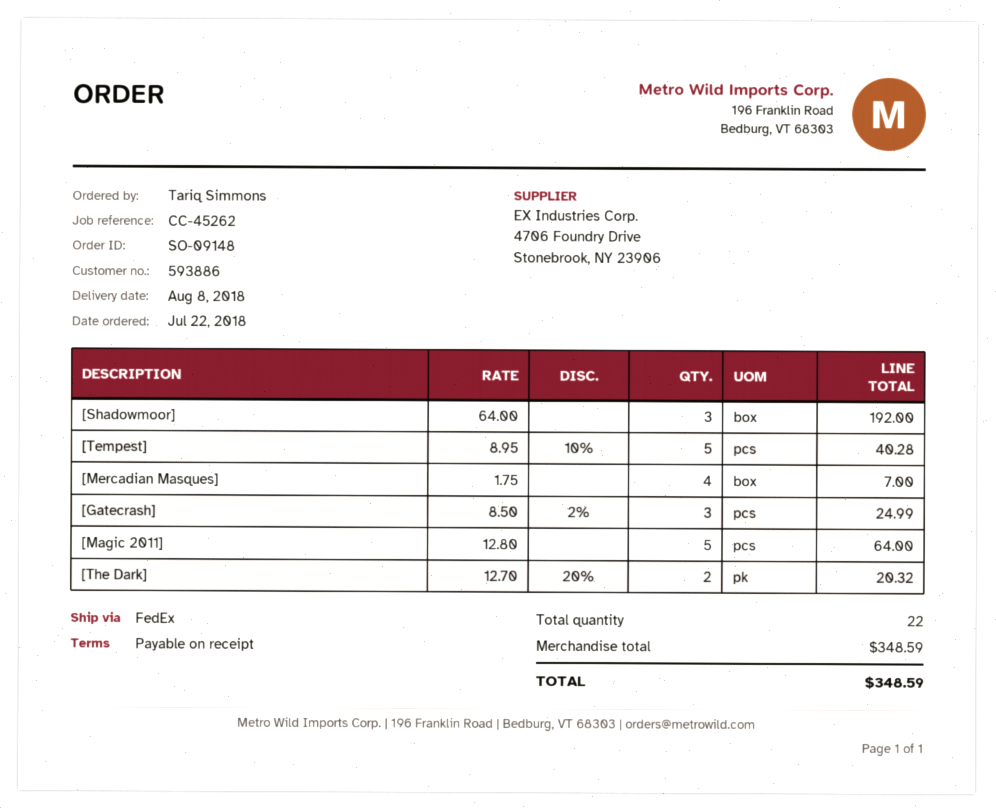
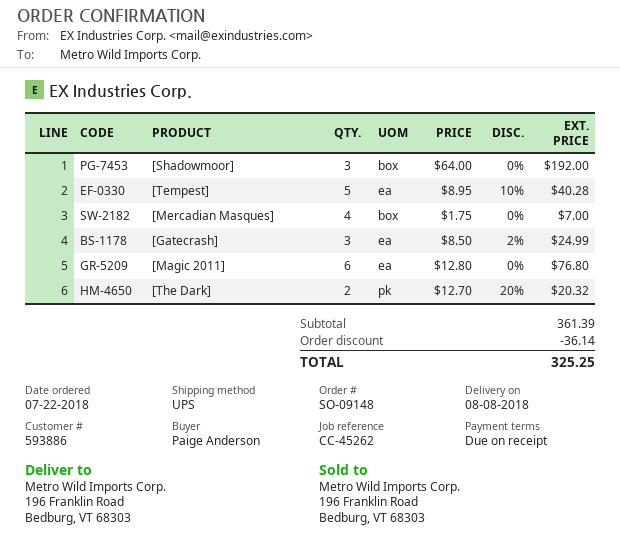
ordered by: Tariq Simmons -> Paige Anderson
shipping method: FedEx -> UPS
[Magic 2011]: 5 x 12.80 = 64.00 -> 6 x 12.80 = 76.80
subtotal: 348.59 -> 361.39
discount: none -> 36.14
total: 348.59 -> 325.25

